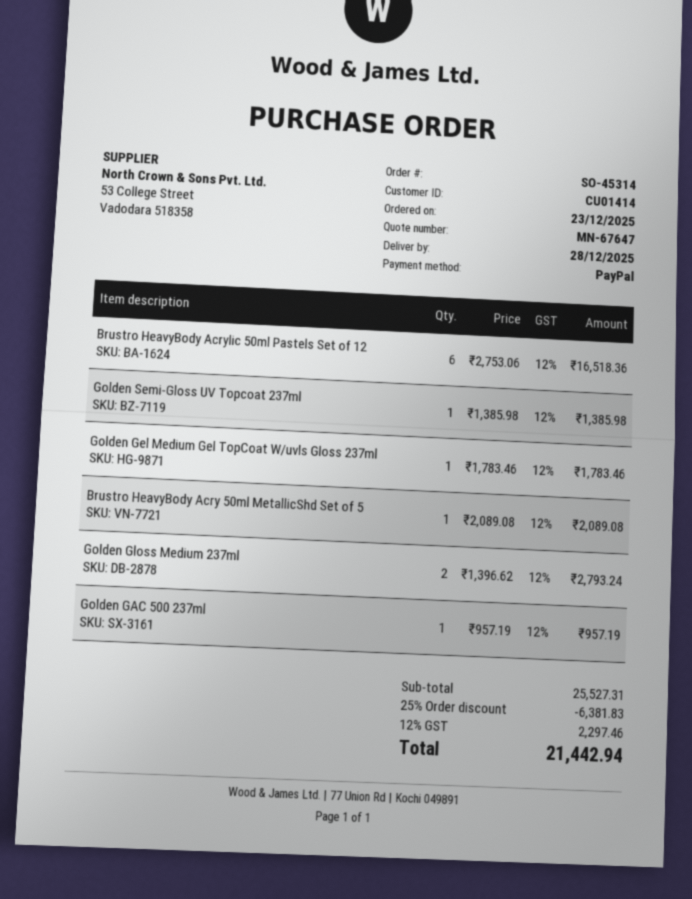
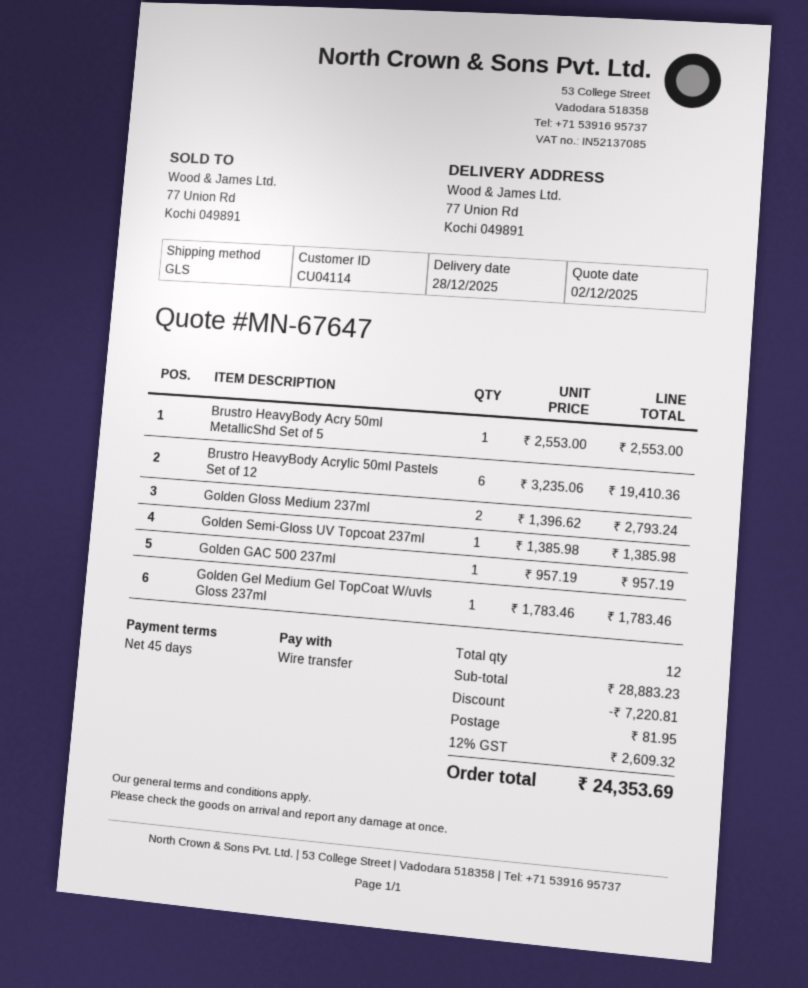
customer number: CU01414 -> CU04114
payment method: PayPal -> bank transfer
Brustro HeavyBody Acrylic 50ml Pastels Set of 12: 6 x 2753.06 = 16518.36 -> 6 x 3235.06 = 19410.36
Brustro HeavyBody Acry 50ml MetallicShd Set of 5: 1 x 2089.08 = 2089.08 -> 1 x 2553.00 = 2553.00
subtotal: 25527.31 -> 28883.23
discount: 6381.83 -> 7220.81
shipping: none -> 81.95
tax: 12% = 2297.46 -> 12% = 2609.32
total: 21442.94 -> 24353.69

